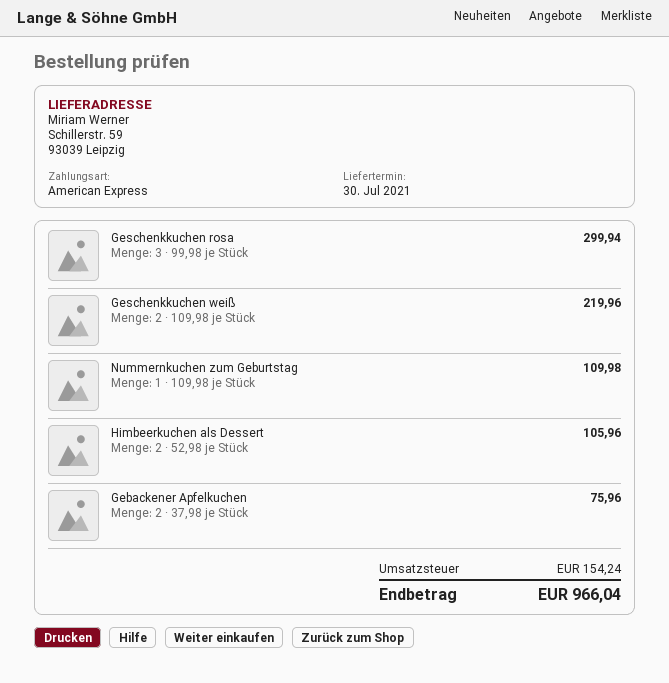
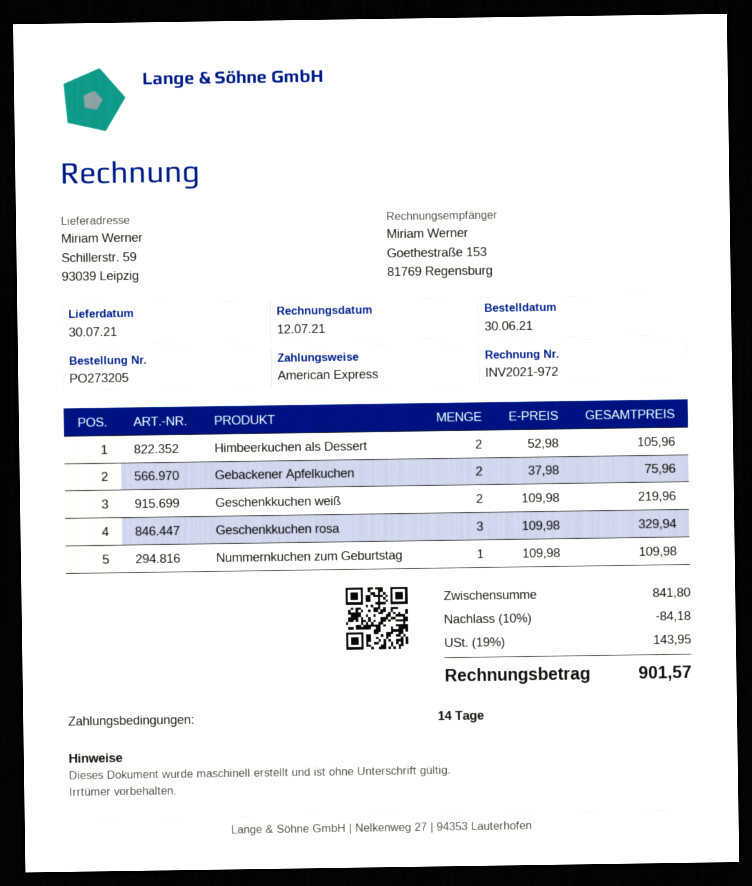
Geschenkkuchen rosa: 3 x 99.98 = 299.94 -> 3 x 109.98 = 329.94
discount: none -> 10% = 84.18
tax: 154.24 -> 143.95
total: 966.04 -> 901.57

